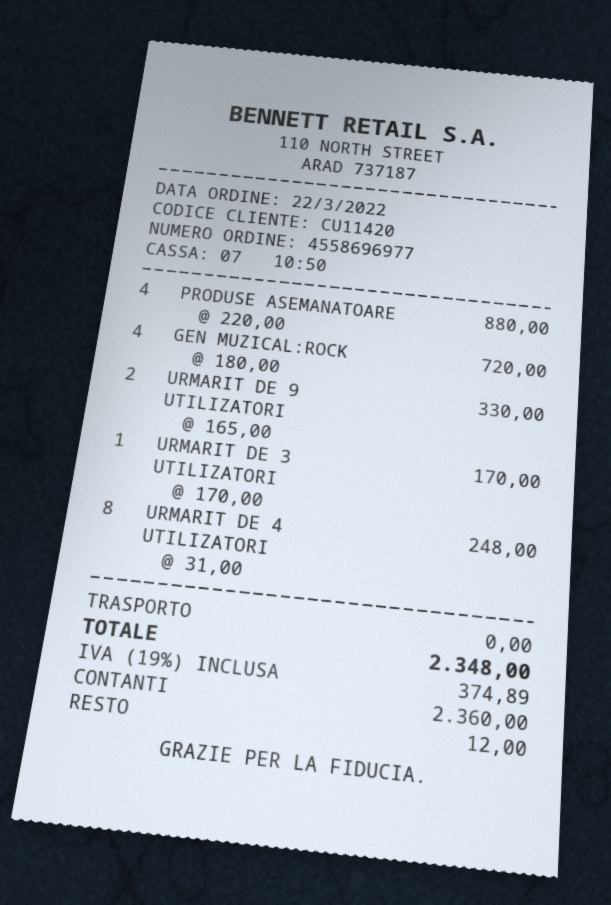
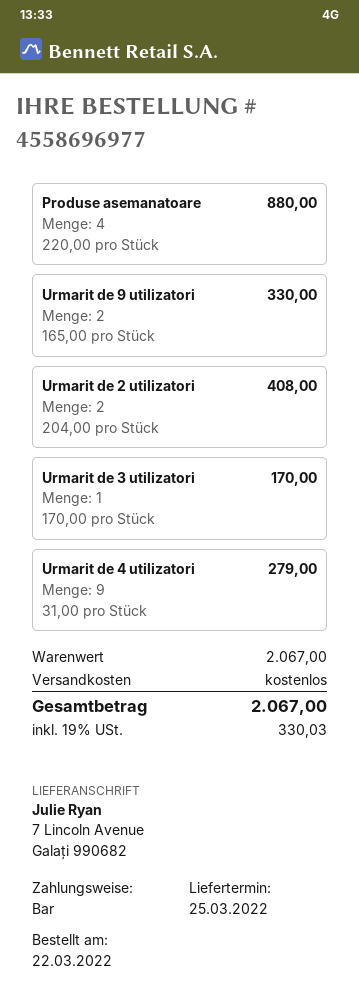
GEN MUZICAL:ROCK: 4 x 180.00 = 720.00 -> none
URMARIT DE 4 UTILIZATORI: 8 x 31.00 = 248.00 -> 9 x 31.00 = 279.00
Urmarit de 2 utilizatori: none -> 2 x 204.00 = 408.00
tax: 19% = 374.89 -> 19% = 330.03
total: 2348.00 -> 2067.00

